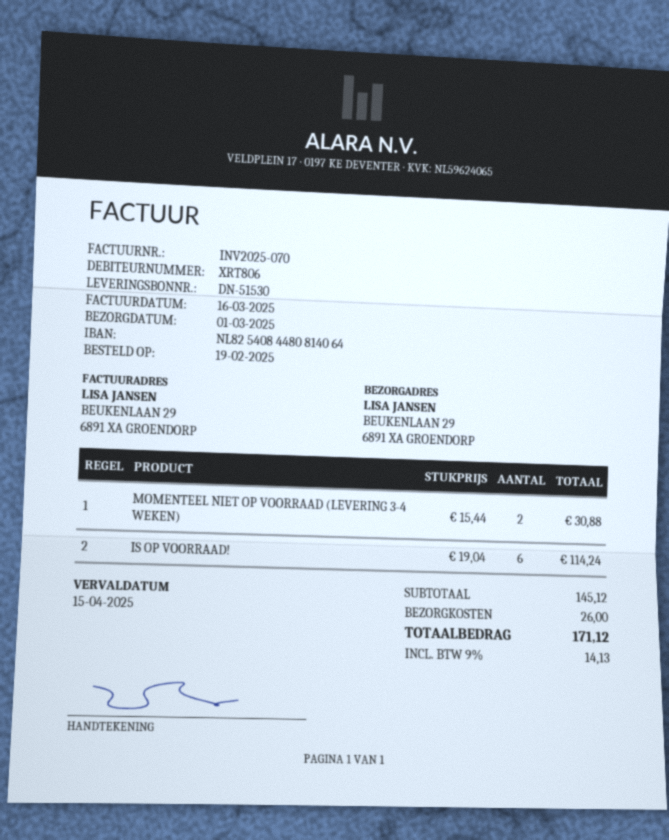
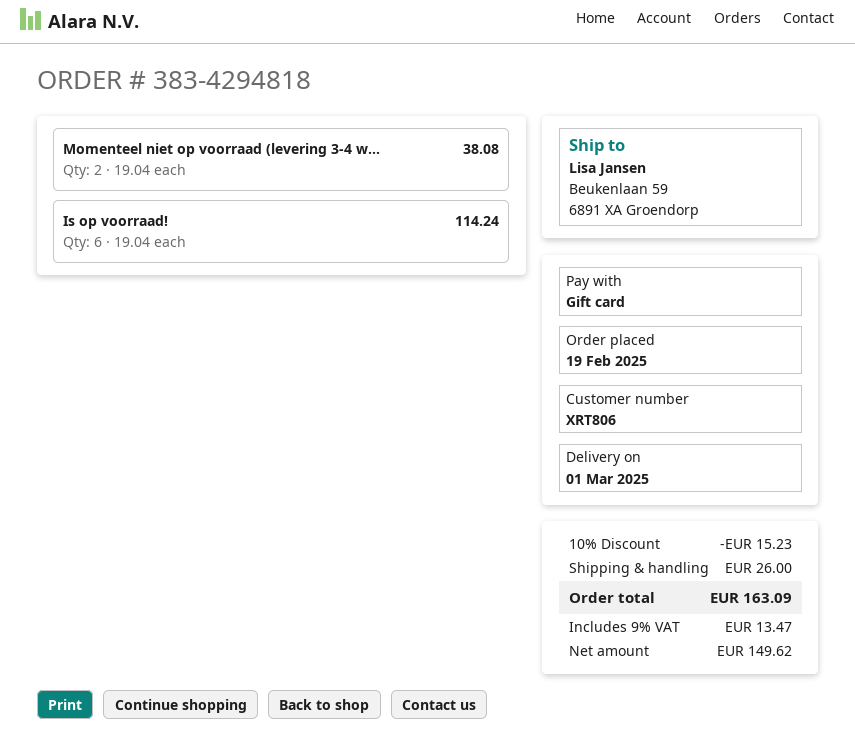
ship to: BEUKENLAAN 29, 6891 XA GROENDORP -> Beukenlaan 59, 6891 XA Groendorp
MOMENTEEL NIET OP VOORRAAD (LEVERING 3-4 WEKEN): 2 x 15.44 = 30.88 -> 2 x 19.04 = 38.08
discount: none -> 10% = 15.23
tax: 9% = 14.13 -> 9% = 13.47
total: 171.12 -> 163.09

